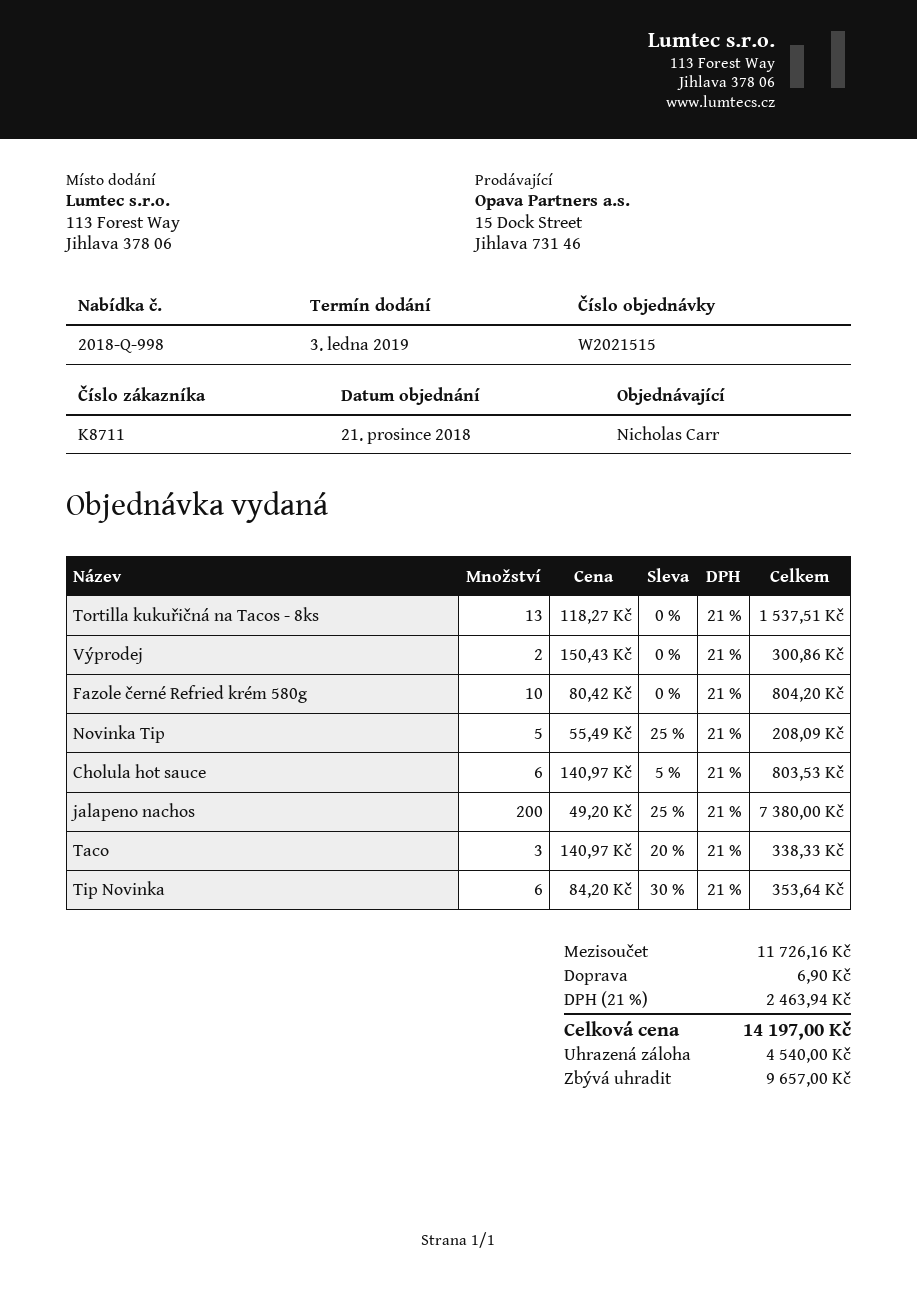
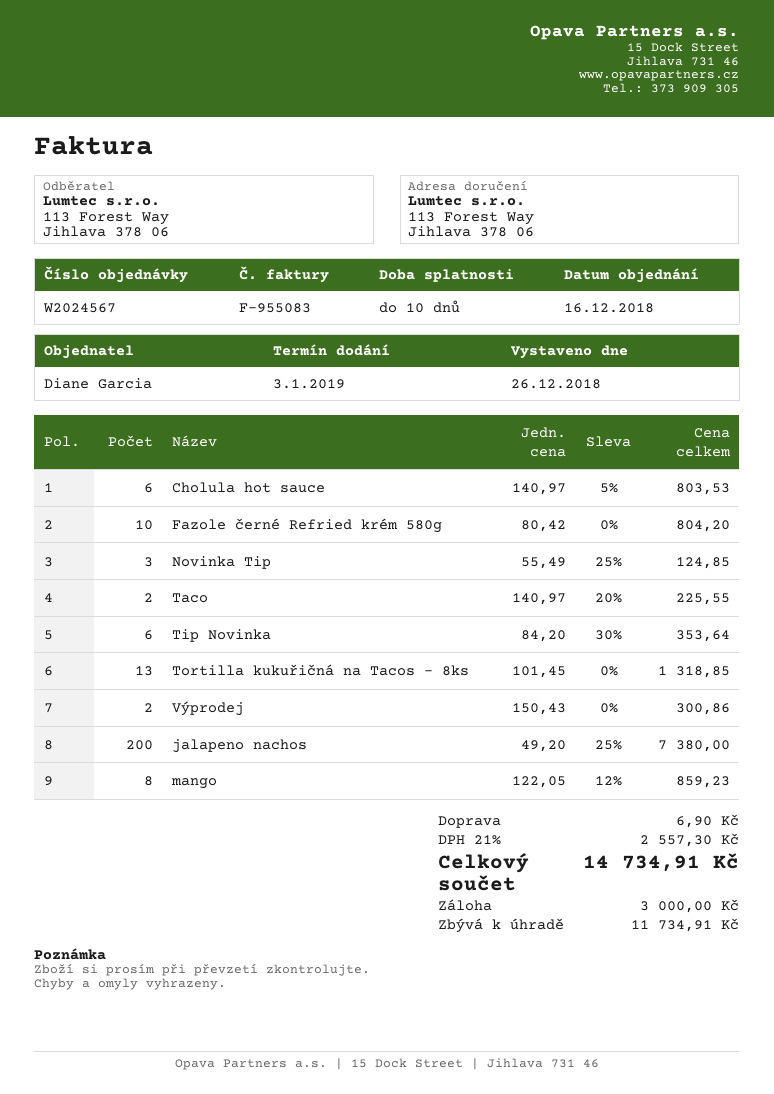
order number: W2021515 -> W2024567
order date: 2018-12-21 -> 2018-12-16
ordered by: Nicholas Carr -> Diane Garcia
Tortilla kukuřičná na Tacos - 8ks: 13 x 118.27 = 1537.51 -> 13 x 101.45 = 1318.85
Novinka Tip: 5 x 55.49 - 25% = 208.09 -> 3 x 55.49 - 25% = 124.85
Taco: 3 x 140.97 - 20% = 338.33 -> 2 x 140.97 - 20% = 225.55
mango: none -> 8 x 122.05 - 12% = 859.23
tax: 21% = 2463.94 -> 21% = 2557.30
total: 14197.00 -> 14734.91
deposit: 4540.00 -> 3000.00
balance: 9657.00 -> 11734.91

